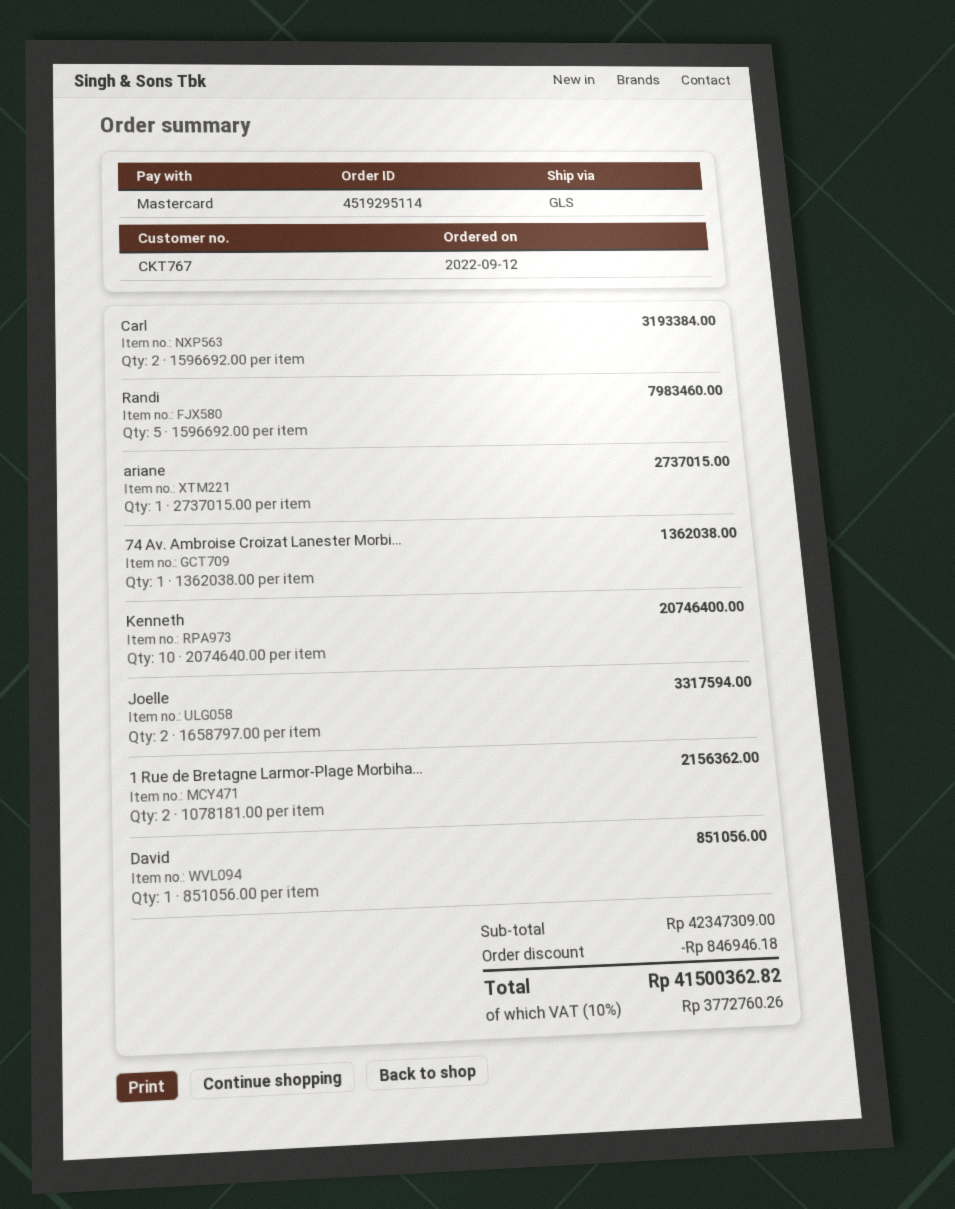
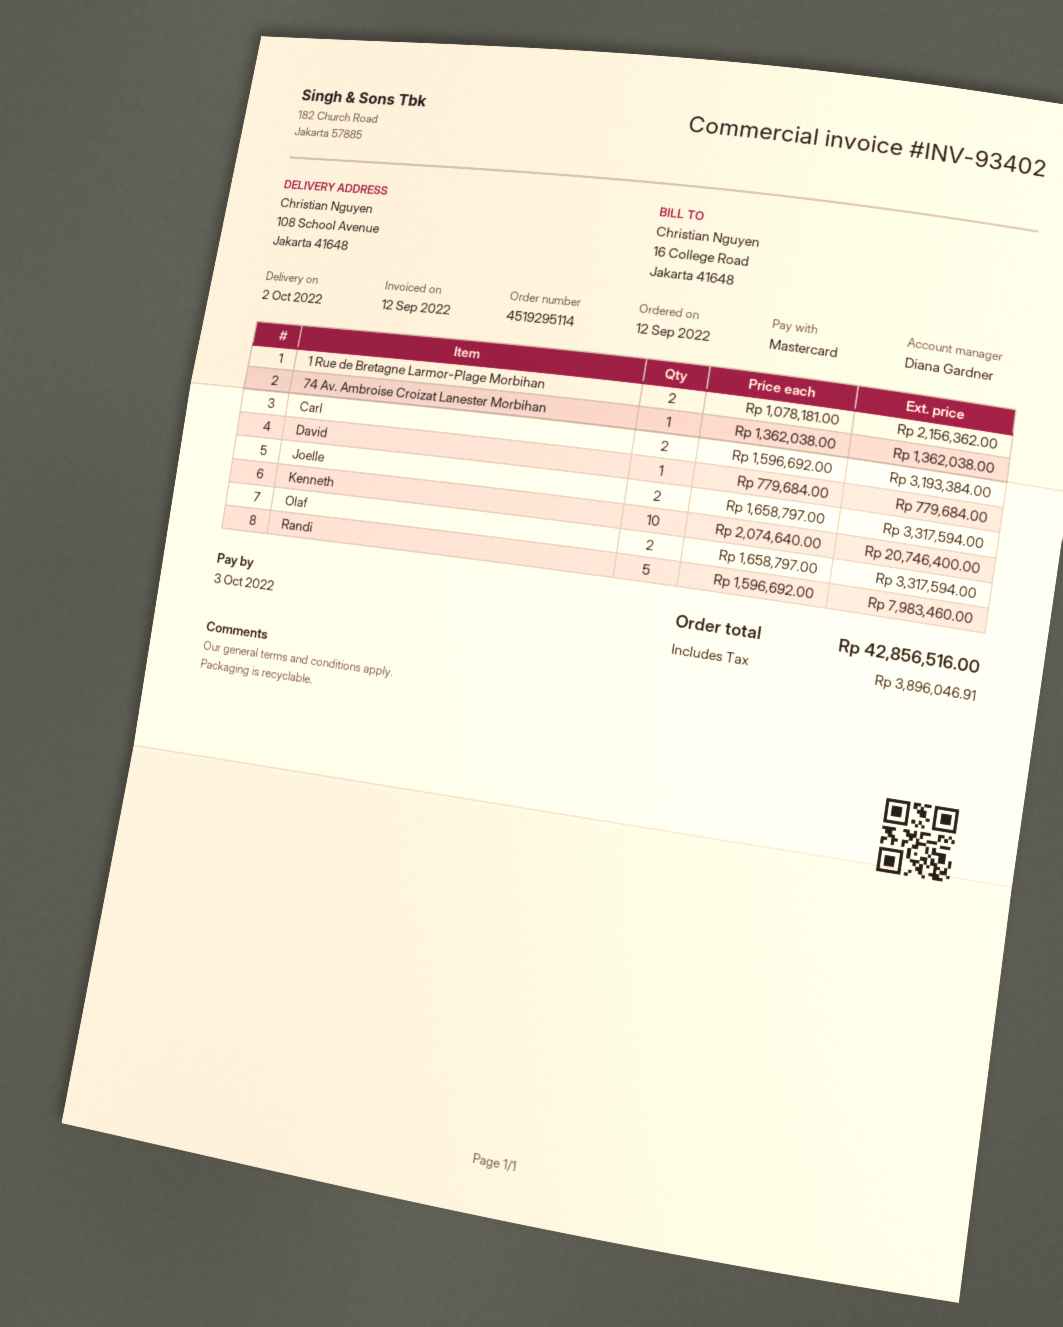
ariane: 1 x 2737015.00 = 2737015.00 -> none
David: 1 x 851056.00 = 851056.00 -> 1 x 779684.00 = 779684.00
Olaf: none -> 2 x 1658797.00 = 3317594.00
discount: 846946.18 -> none
tax: 3772760.26 -> 3896046.91
total: 41500362.82 -> 42856516.00

